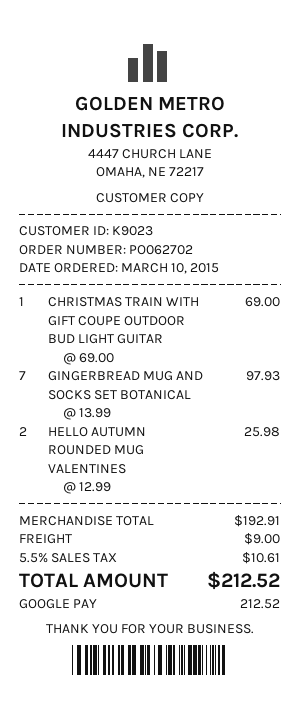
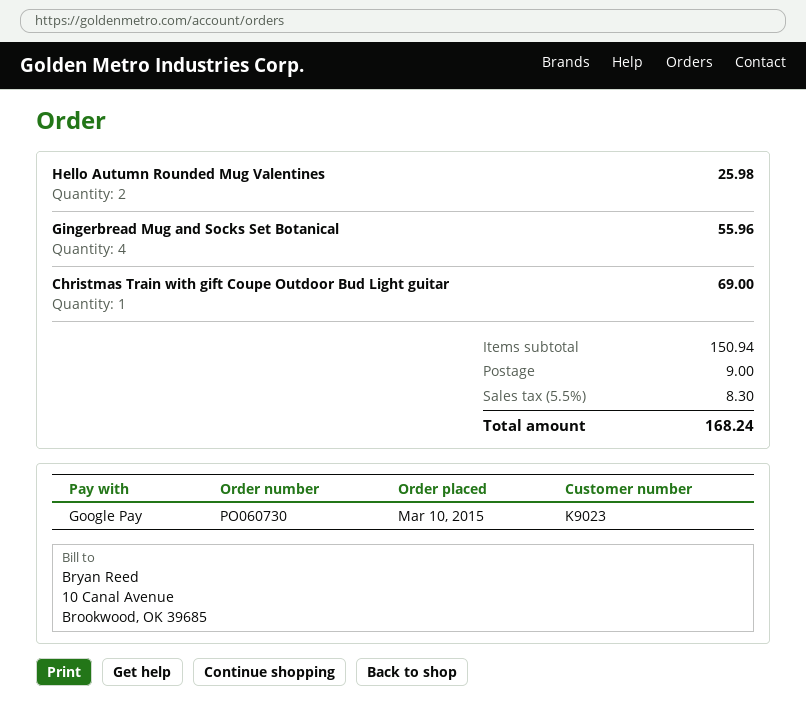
order number: PO062702 -> PO060730
GINGERBREAD MUG AND SOCKS SET BOTANICAL: 7 for 97.93 -> 4 for 55.96
subtotal: 192.91 -> 150.94
tax: 5.5% = 10.61 -> 5.5% = 8.30
total: 212.52 -> 168.24

